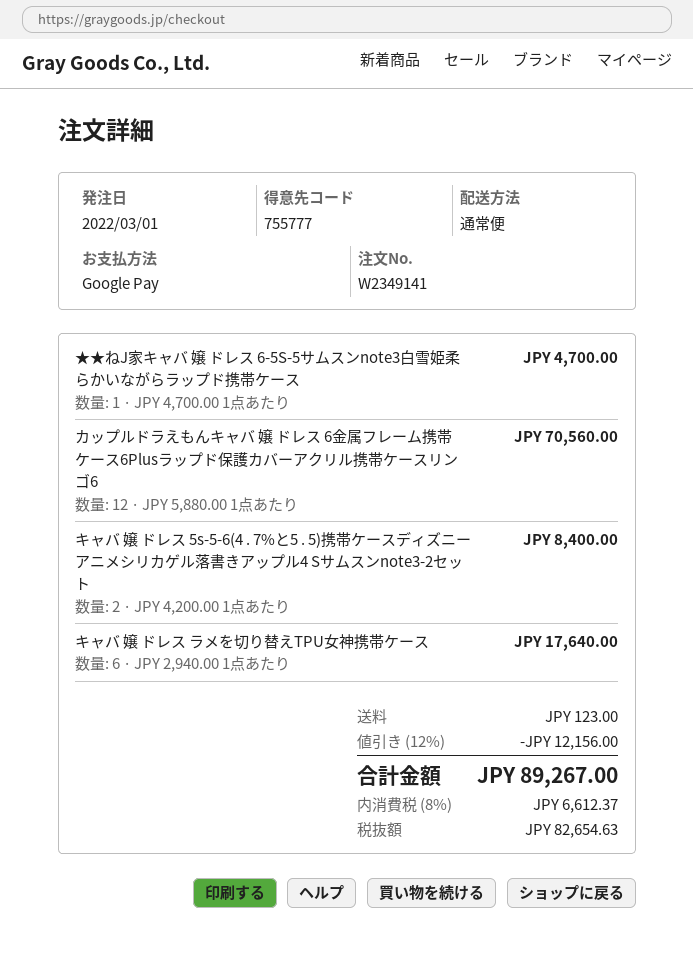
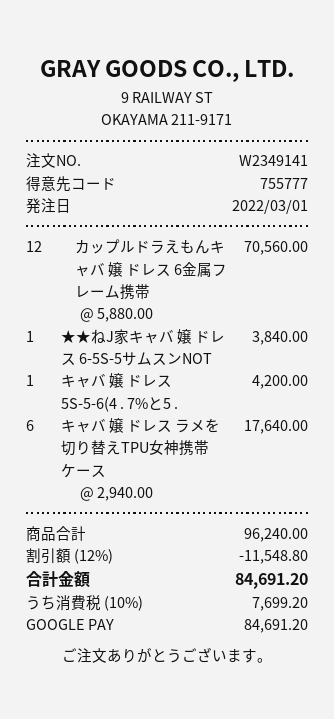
★★ねJ家キャバ 嬢 ドレス 6-5S-5サムスンnote3白雪姫柔らかいながらラップド携帯ケース: 1 x 4700.00 = 4700.00 -> 1 x 3840.00 = 3840.00
キャバ 嬢 ドレス 5s-5-6(4 . 7%と5 . 5)携帯ケースディズニーアニメシリカゲル落書きアップル4 Sサムスンnote3-2セット: 2 x 4200.00 = 8400.00 -> 1 x 4200.00 = 4200.00
discount: 12% = 12156.00 -> 12% = 11548.80
shipping: 123.00 -> none
tax: 8% = 6612.37 -> 10% = 7699.20
total: 89267.00 -> 84691.20

